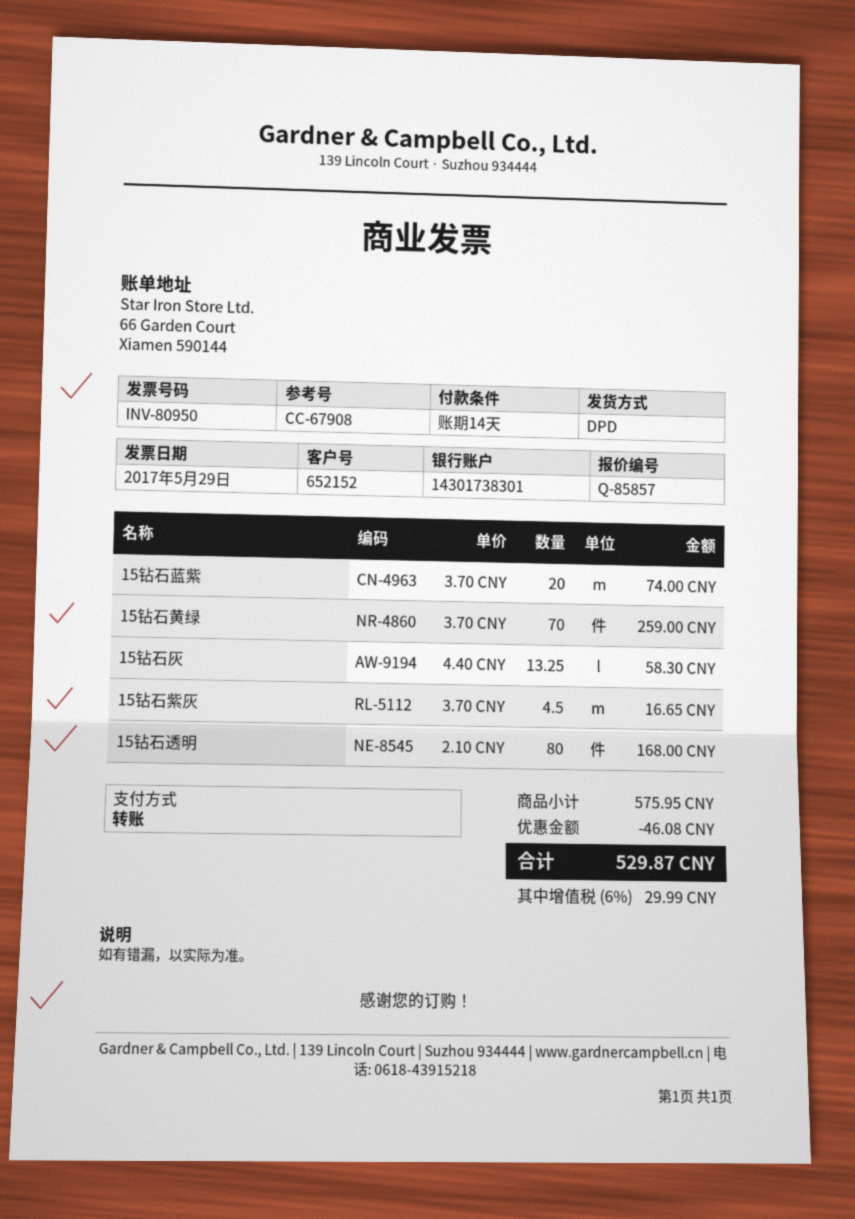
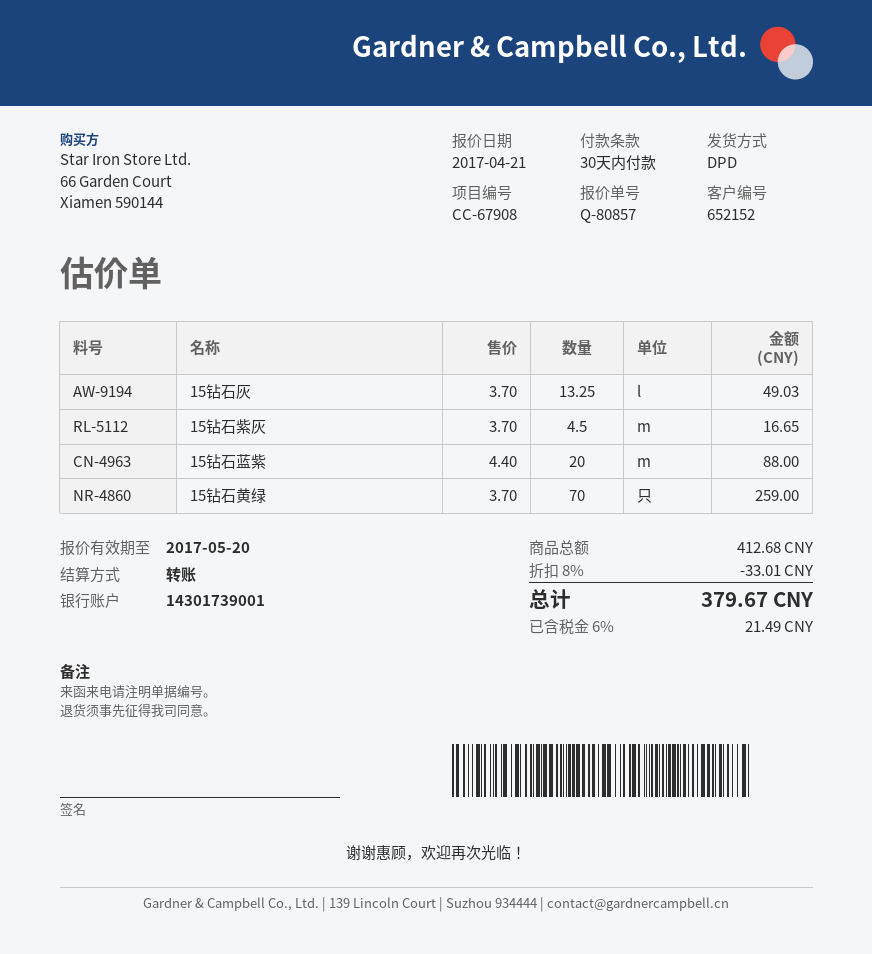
quote number: Q-85857 -> Q-80857
payment terms: 14 days -> 30 days
bank account: 14301738301 -> 14301739001
15钻石蓝紫: 20 x 3.70 = 74.00 -> 20 x 4.40 = 88.00
15钻石灰: 13.25 x 4.40 = 58.30 -> 13.25 x 3.70 = 49.03
15钻石透明: 80 x 2.10 = 168.00 -> none
subtotal: 575.95 -> 412.68
discount: 46.08 -> 33.01
tax: 6% = 29.99 -> 6% = 21.49
total: 529.87 -> 379.67

